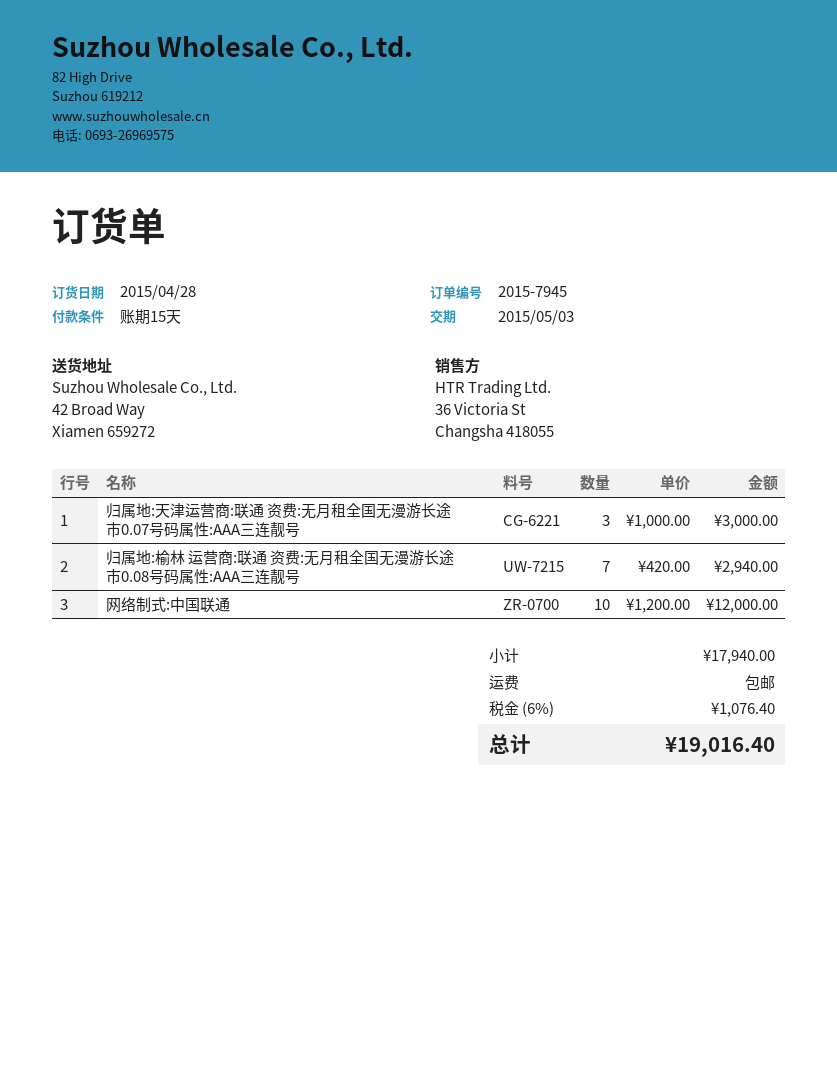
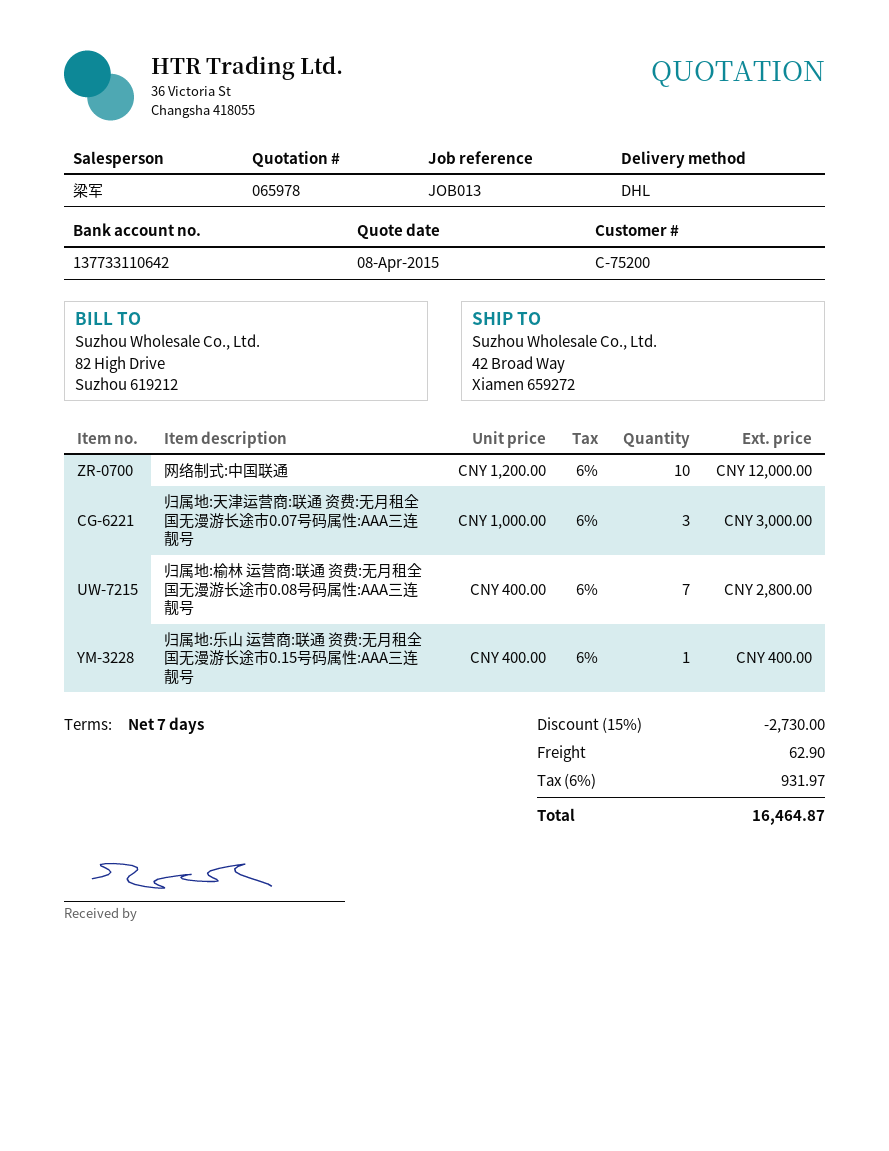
payment terms: 15 days -> 7 days
归属地:榆林 运营商:联通 资费:无月租全国无漫游长途市0.08号码属性:AAA三连靓号: 7 x 420.00 = 2940.00 -> 7 x 400.00 = 2800.00
归属地:乐山 运营商:联通 资费:无月租全国无漫游长途市0.15号码属性:AAA三连靓号: none -> 1 x 400.00 = 400.00
discount: none -> 15% = 2730.00
shipping: 0.00 -> 62.90
tax: 6% = 1076.40 -> 6% = 931.97
total: 19016.40 -> 16464.87

